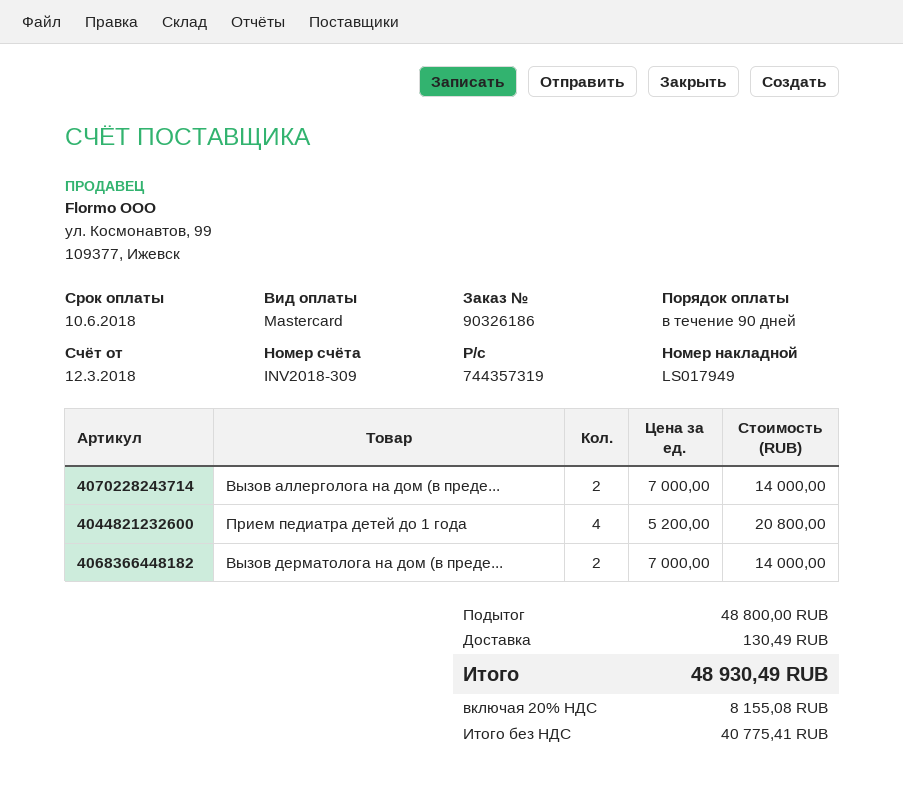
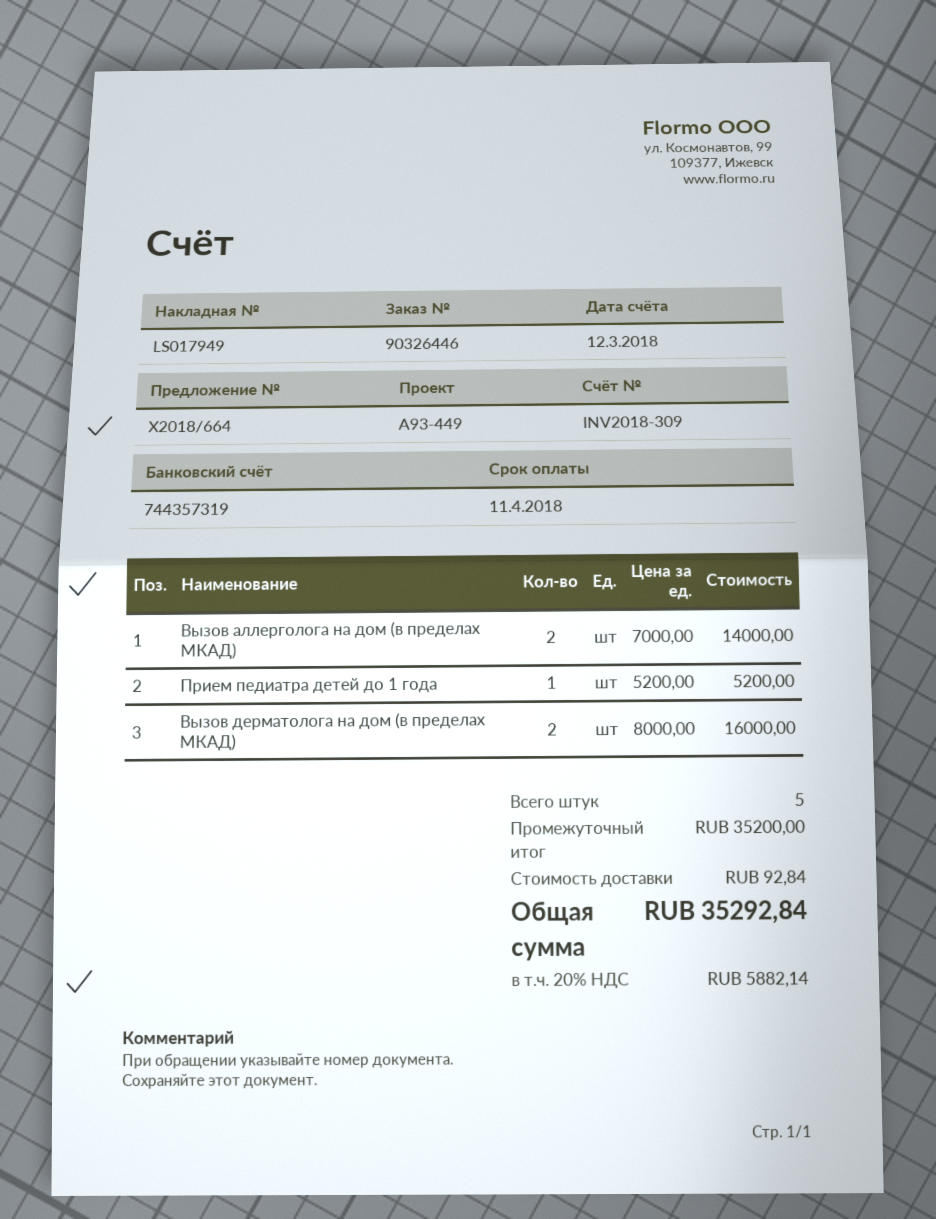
order number: 90326186 -> 90326446
due date: 2018-06-10 -> 2018-04-11
Прием педиатра детей до 1 года: 4 x 5200.00 = 20800.00 -> 1 x 5200.00 = 5200.00
Вызов дерматолога на дом (в преде...: 2 x 7000.00 = 14000.00 -> 2 x 8000.00 = 16000.00
subtotal: 48800.00 -> 35200.00
shipping: 130.49 -> 92.84
tax: 20% = 8155.08 -> 20% = 5882.14
total: 48930.49 -> 35292.84

